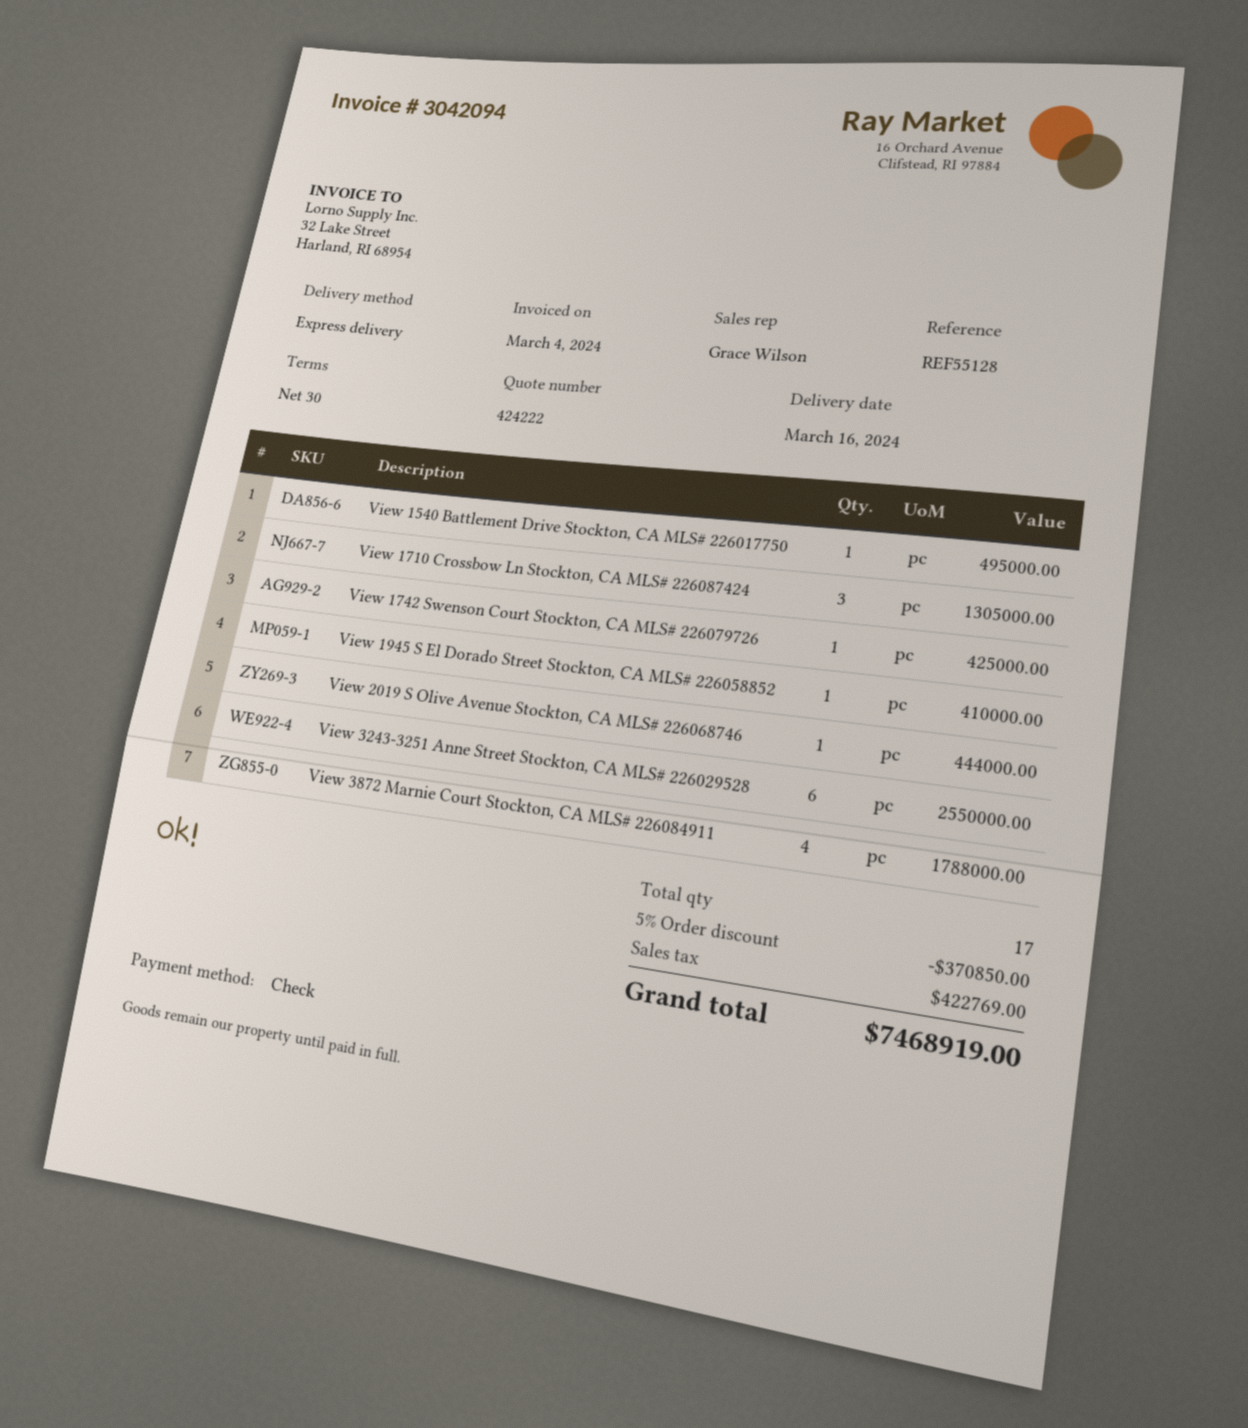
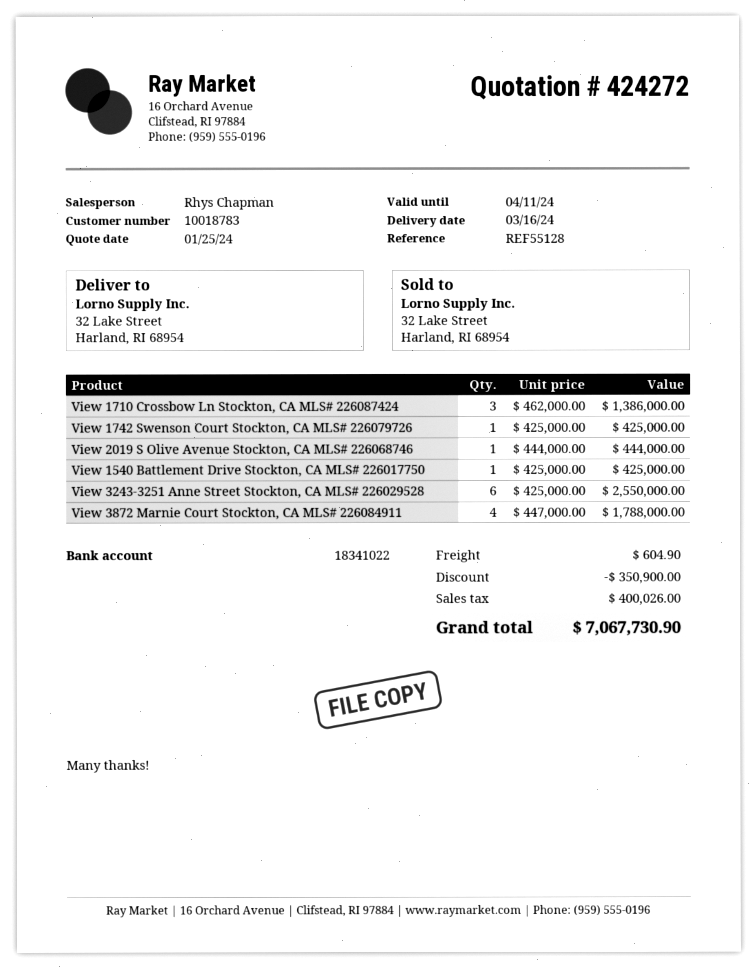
quote number: 424222 -> 424272
sales rep: Grace Wilson -> Rhys Chapman
View 1540 Battlement Drive Stockton, CA MLS# 226017750: 1 for 495000.00 -> 1 for 425000.00
View 1710 Crossbow Ln Stockton, CA MLS# 226087424: 3 for 1305000.00 -> 3 for 1386000.00
View 1945 S El Dorado Street Stockton, CA MLS# 226058852: 1 for 410000.00 -> none
discount: 370850.00 -> 350900.00
shipping: none -> 604.90
tax: 422769.00 -> 400026.00
total: 7468919.00 -> 7067730.90

